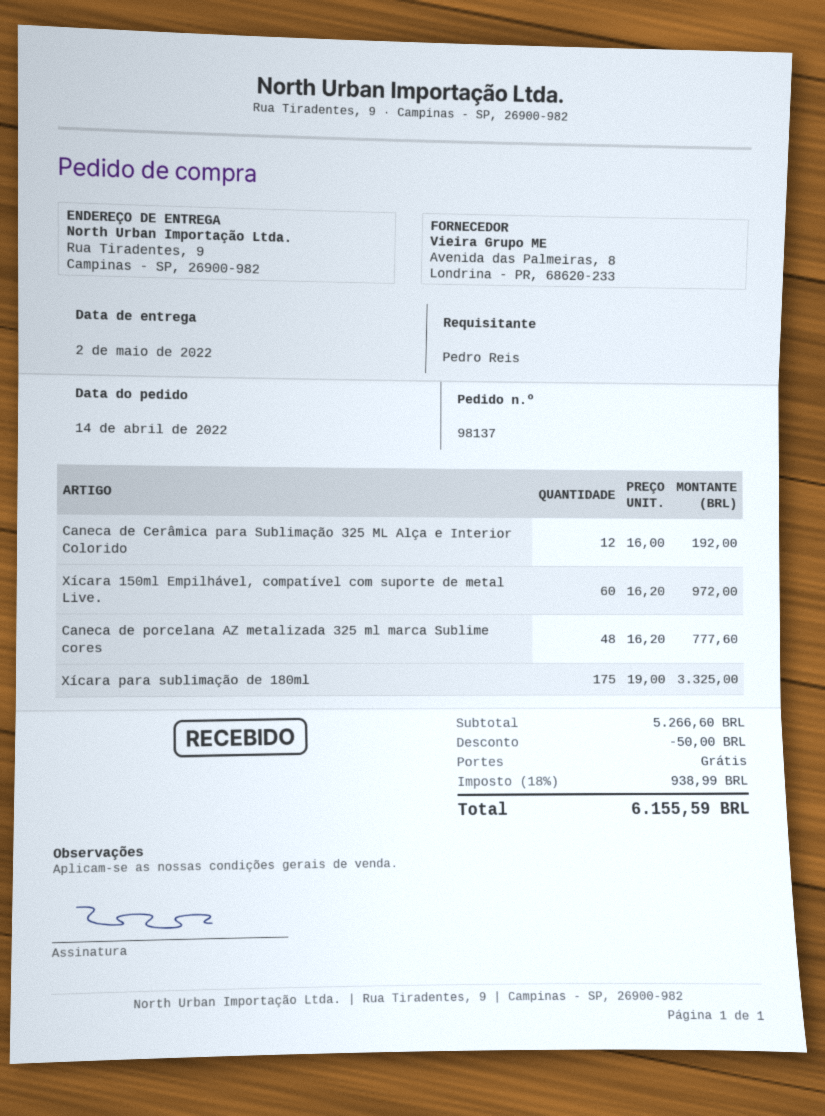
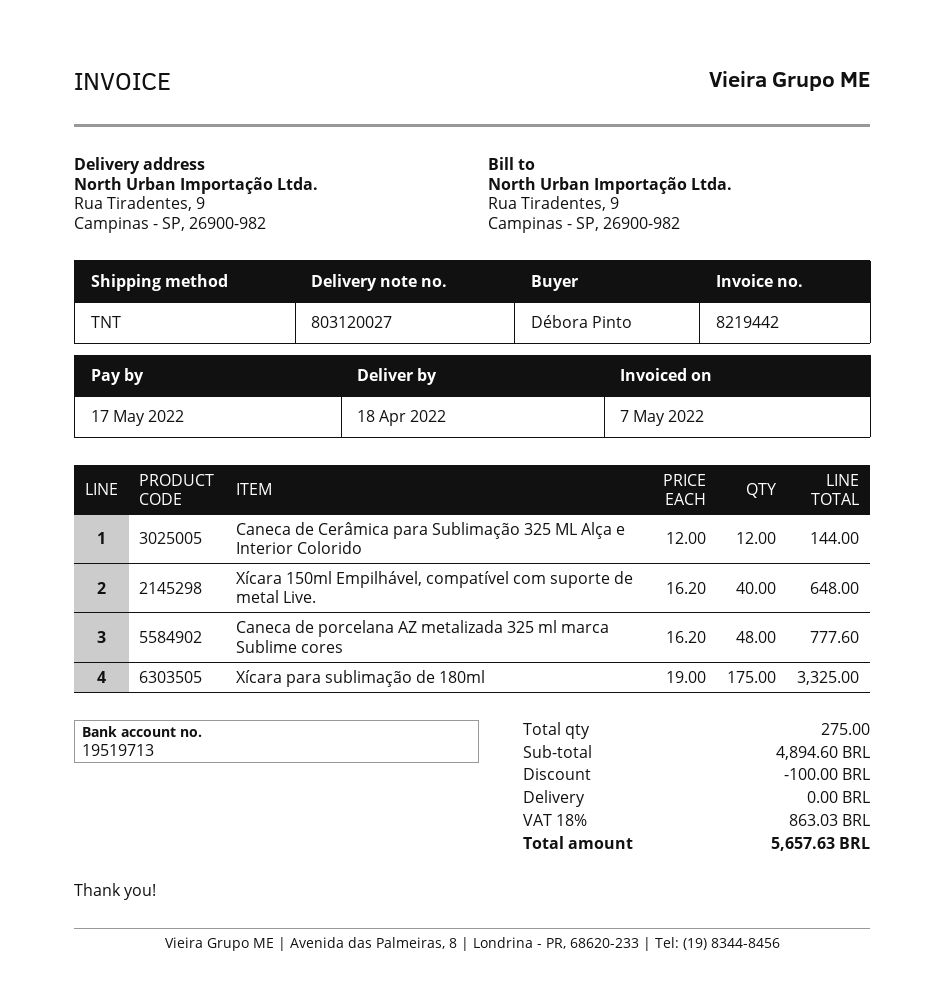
delivery date: 2022-05-02 -> 2022-04-18
ordered by: Pedro Reis -> Débora Pinto
Caneca de Cerâmica para Sublimação 325 ML Alça e Interior Colorido: 12 x 16.00 = 192.00 -> 12 x 12.00 = 144.00
Xícara 150ml Empilhável, compatível com suporte de metal Live.: 60 x 16.20 = 972.00 -> 40 x 16.20 = 648.00
subtotal: 5266.60 -> 4894.60
discount: 50.00 -> 100.00
tax: 18% = 938.99 -> 18% = 863.03
total: 6155.59 -> 5657.63

